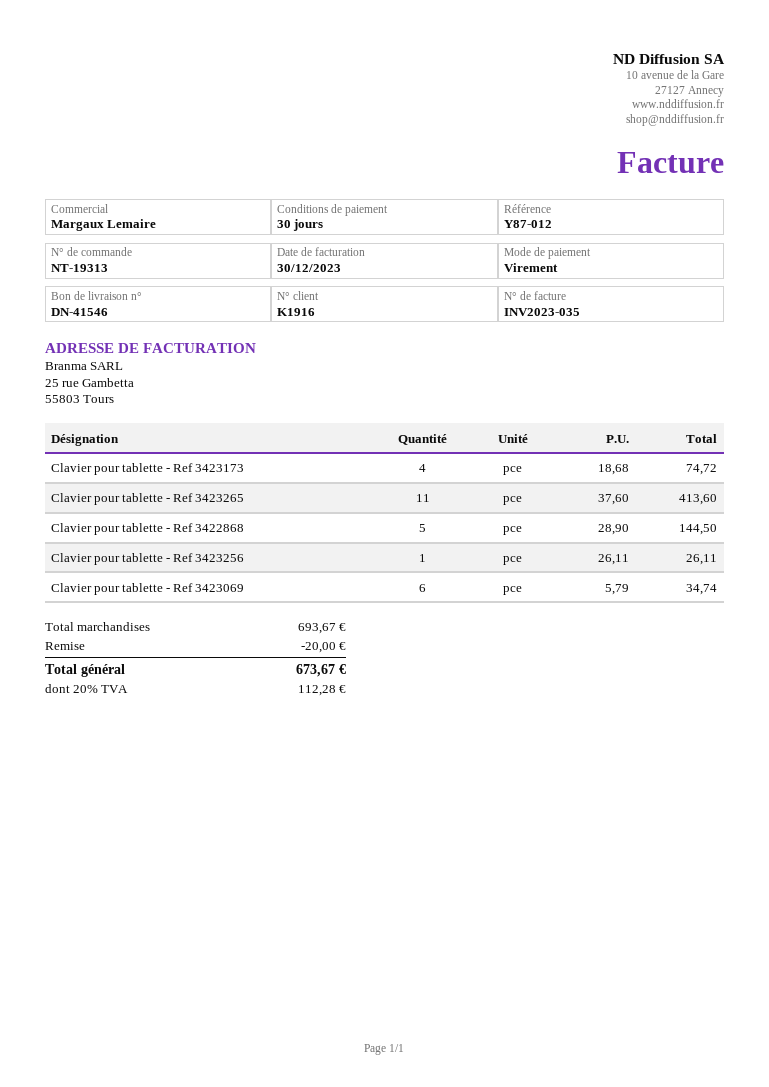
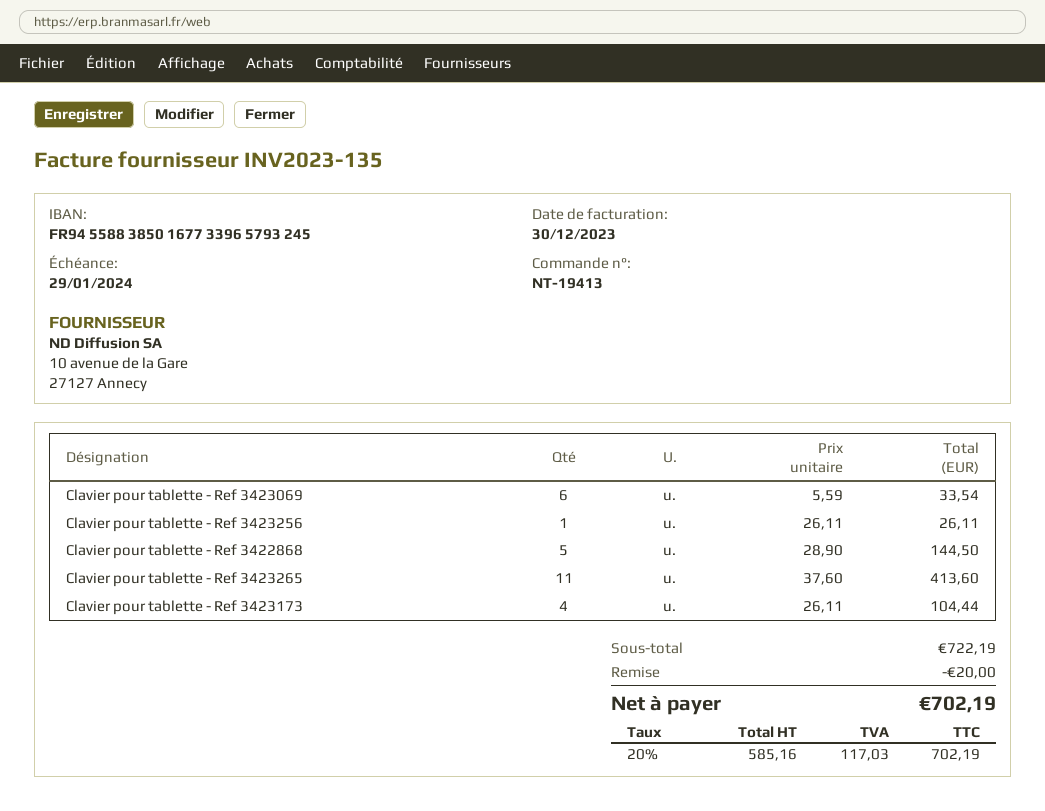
order number: NT-19313 -> NT-19413
invoice number: INV2023-035 -> INV2023-135
Clavier pour tablette - Ref 3423173: 4 x 18.68 = 74.72 -> 4 x 26.11 = 104.44
Clavier pour tablette - Ref 3423069: 6 x 5.79 = 34.74 -> 6 x 5.59 = 33.54
subtotal: 693.67 -> 722.19
tax: 20% = 112.28 -> 20% = 117.03
total: 673.67 -> 702.19

